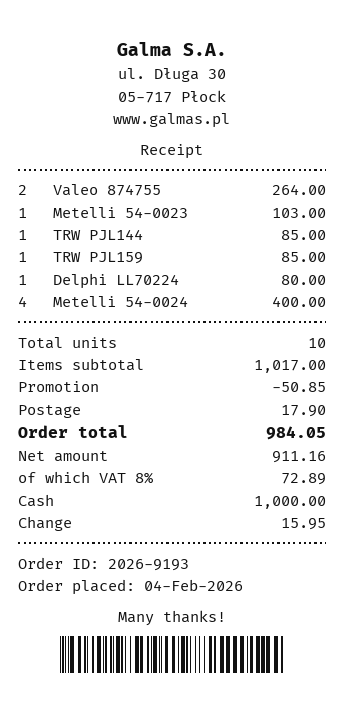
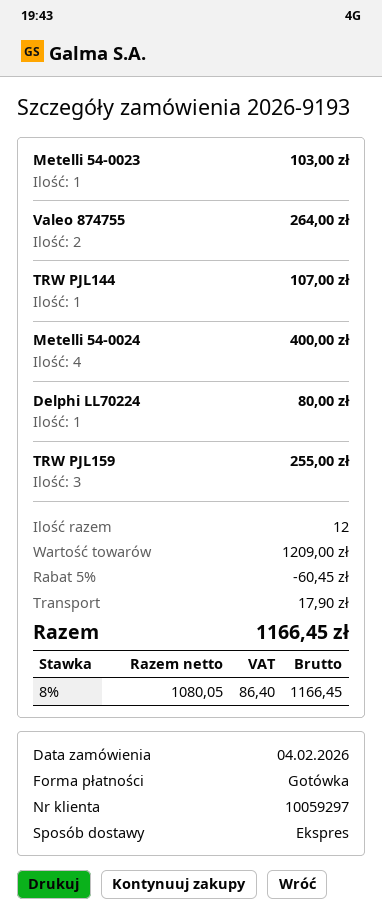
TRW PJL144: 1 for 85.00 -> 1 for 107.00
TRW PJL159: 1 for 85.00 -> 3 for 255.00
total quantity: 10 -> 12
subtotal: 1017.00 -> 1209.00
discount: 50.85 -> 60.45
net: 911.16 -> 1080.05
tax: 8% = 72.89 -> 8% = 86.40
total: 984.05 -> 1166.45

